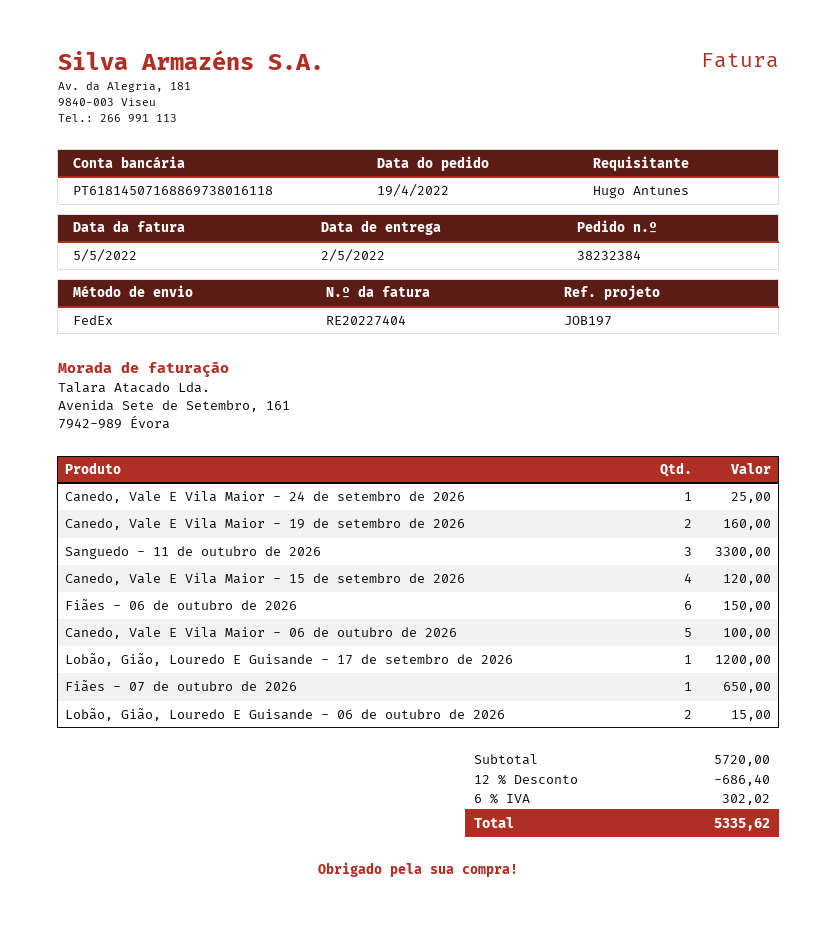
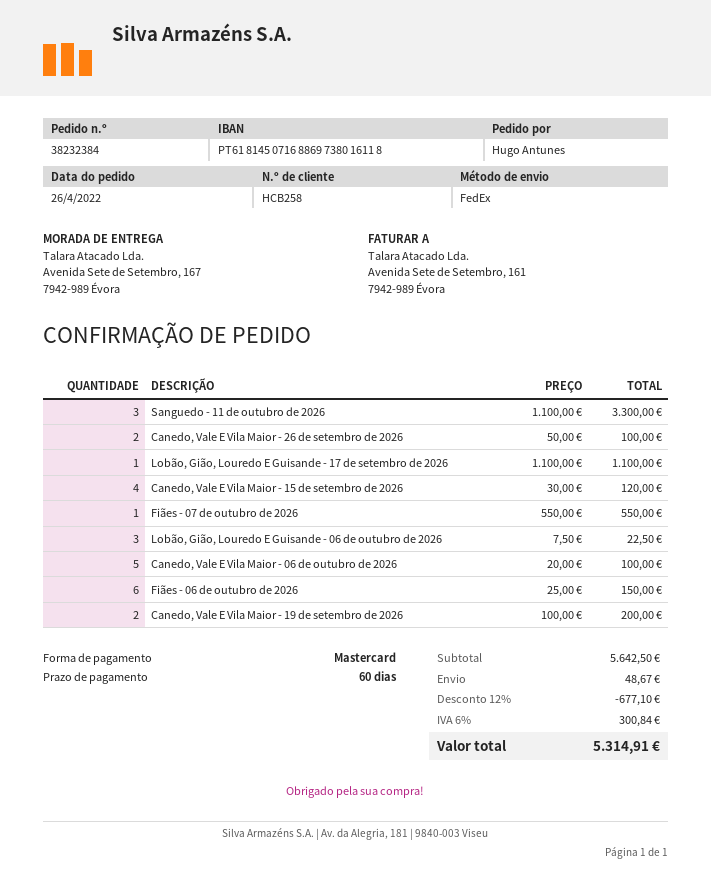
order date: 2022-04-19 -> 2022-04-26
Canedo, Vale E Vila Maior - 24 de setembro de 2026: 1 for 25.00 -> none
Canedo, Vale E Vila Maior - 19 de setembro de 2026: 2 for 160.00 -> 2 for 200.00
Lobão, Gião, Louredo E Guisande - 17 de setembro de 2026: 1 for 1200.00 -> 1 for 1100.00
Fiães - 07 de outubro de 2026: 1 for 650.00 -> 1 for 550.00
Lobão, Gião, Louredo E Guisande - 06 de outubro de 2026: 2 for 15.00 -> 3 for 22.50
Canedo, Vale E Vila Maior - 26 de setembro de 2026: none -> 2 for 100.00
subtotal: 5720.00 -> 5642.50
discount: 12% = 686.40 -> 12% = 677.10
shipping: none -> 48.67
tax: 6% = 302.02 -> 6% = 300.84
total: 5335.62 -> 5314.91

